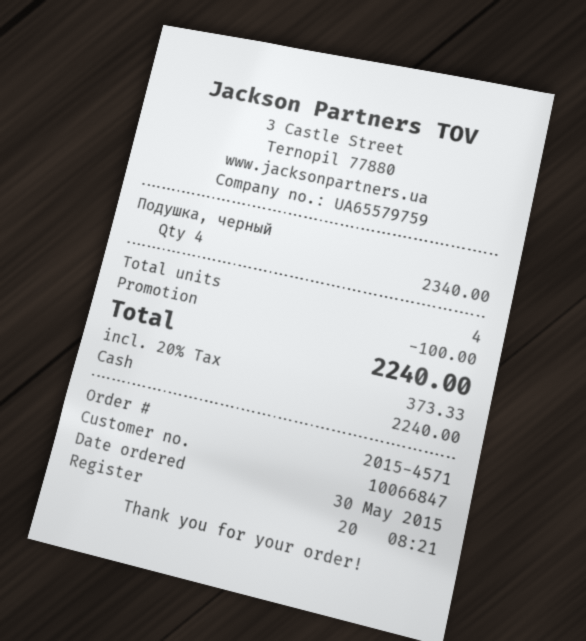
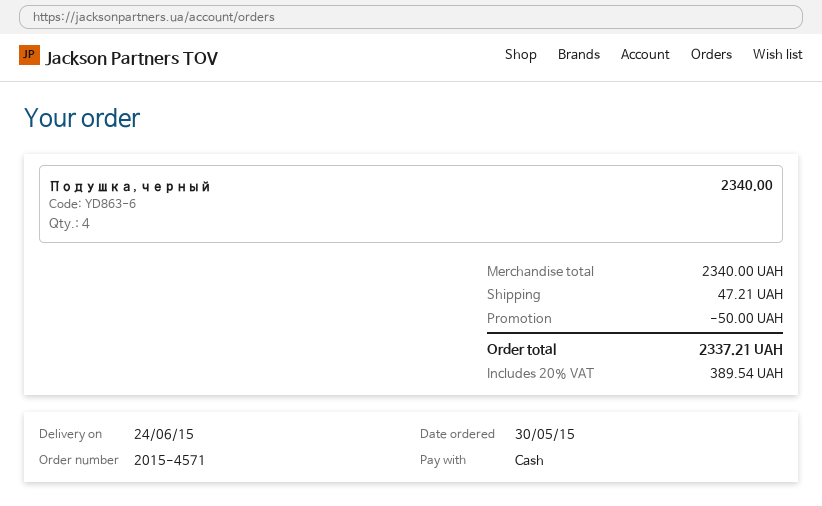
discount: 100.00 -> 50.00
shipping: none -> 47.21
tax: 20% = 373.33 -> 20% = 389.54
total: 2240.00 -> 2337.21

